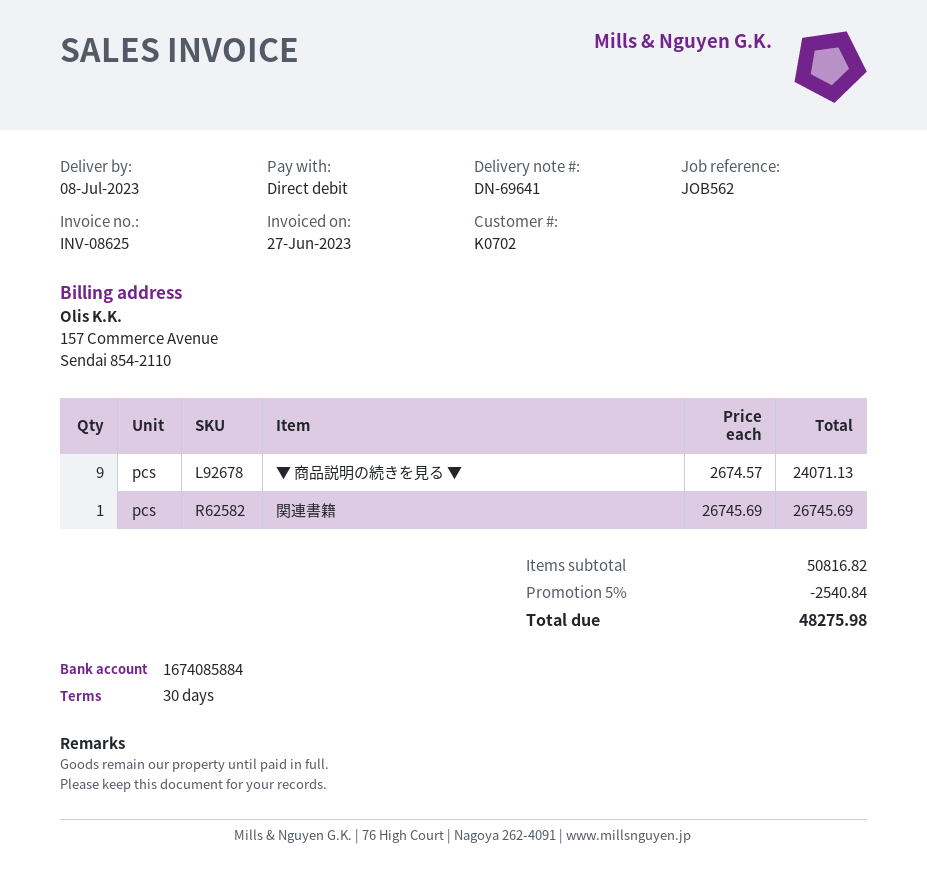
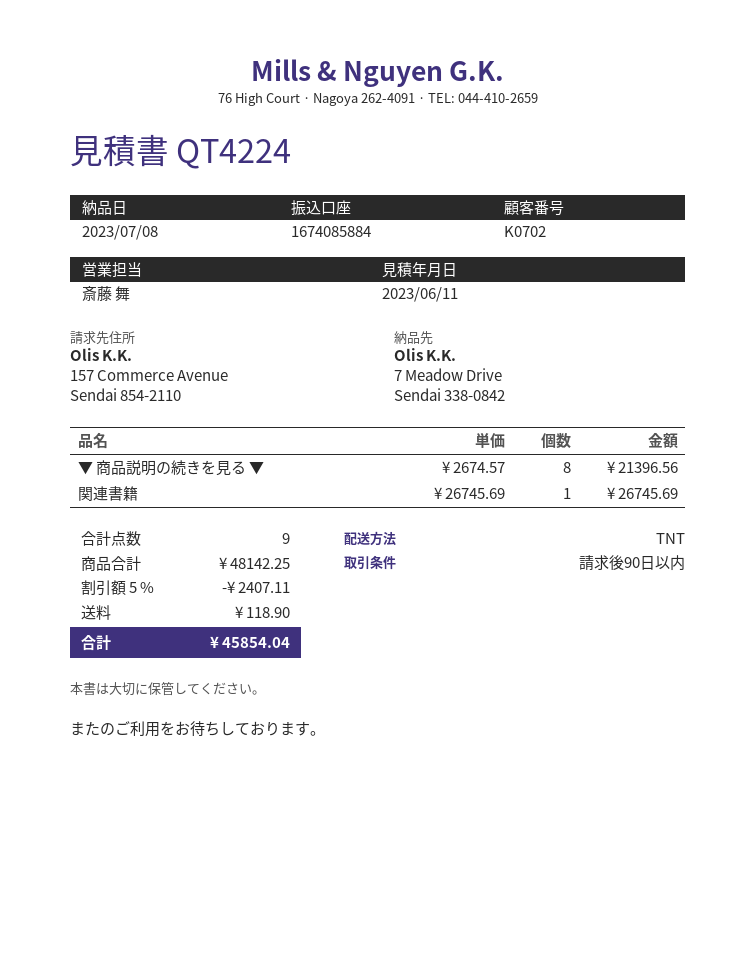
payment terms: 30 days -> 90 days
▼ 商品説明の続きを見る ▼: 9 x 2674.57 = 24071.13 -> 8 x 2674.57 = 21396.56
subtotal: 50816.82 -> 48142.25
discount: 5% = 2540.84 -> 5% = 2407.11
shipping: none -> 118.90
total: 48275.98 -> 45854.04

